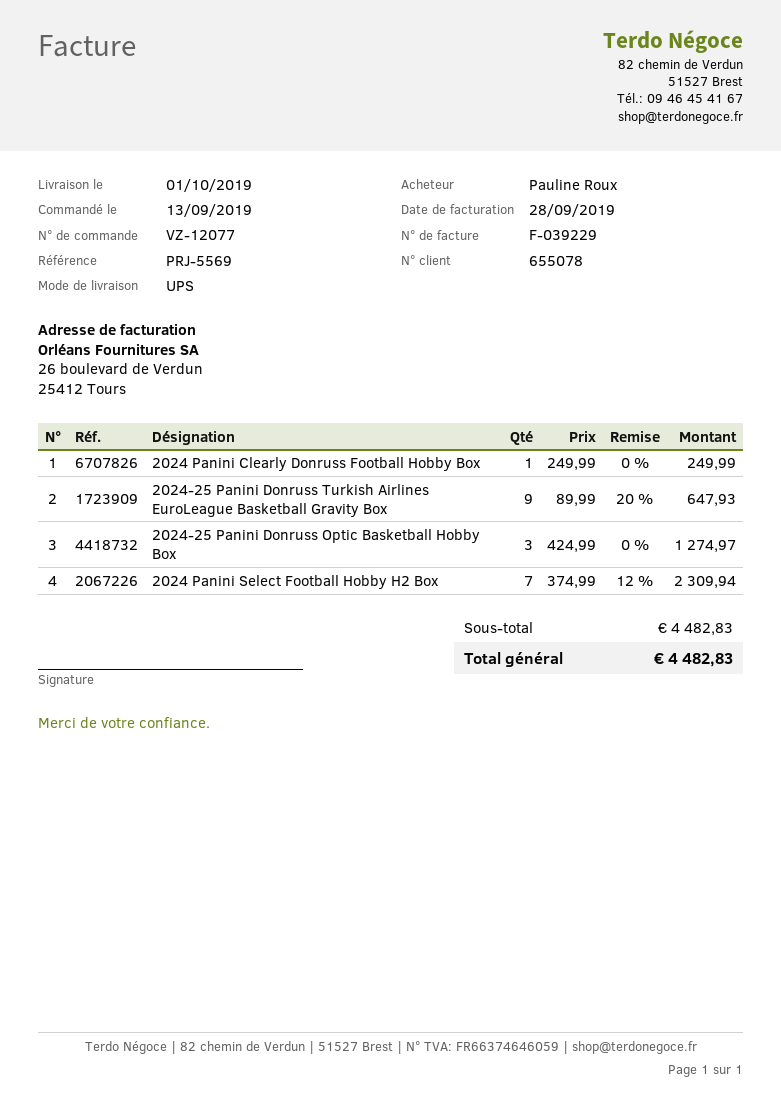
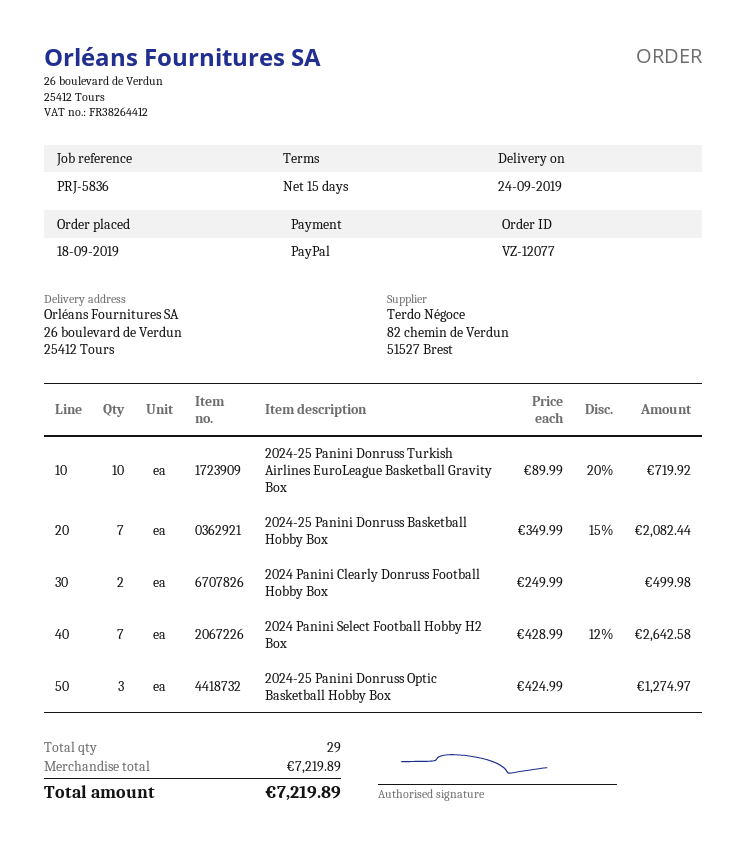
order date: 2019-09-13 -> 2019-09-18
delivery date: 2019-10-01 -> 2019-09-24
reference: PRJ-5569 -> PRJ-5836
2024 Panini Clearly Donruss Football Hobby Box: 1 x 249.99 = 249.99 -> 2 x 249.99 = 499.98
2024-25 Panini Donruss Turkish Airlines EuroLeague Basketball Gravity Box: 9 x 89.99 - 20% = 647.93 -> 10 x 89.99 - 20% = 719.92
2024 Panini Select Football Hobby H2 Box: 7 x 374.99 - 12% = 2309.94 -> 7 x 428.99 - 12% = 2642.58
2024-25 Panini Donruss Basketball Hobby Box: none -> 7 x 349.99 - 15% = 2082.44
subtotal: 4482.83 -> 7219.89
total: 4482.83 -> 7219.89

